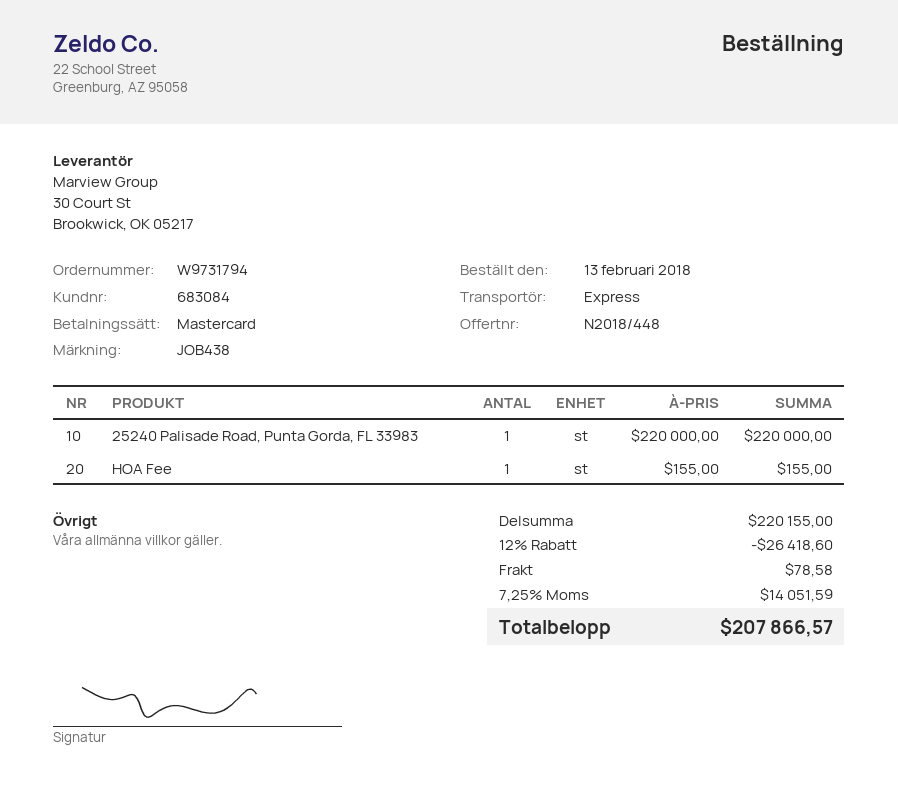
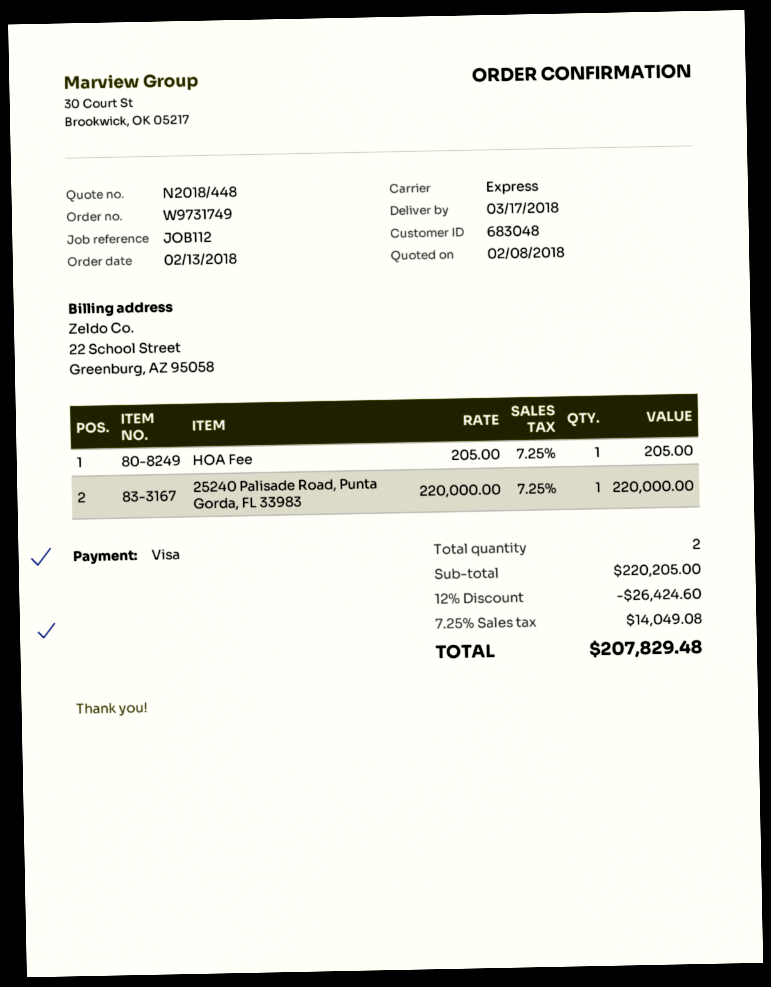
order number: W9731794 -> W9731749
customer number: 683084 -> 683048
reference: JOB438 -> JOB112
payment method: Mastercard -> Visa
HOA Fee: 1 x 155.00 = 155.00 -> 1 x 205.00 = 205.00
subtotal: 220155.00 -> 220205.00
discount: 12% = 26418.60 -> 12% = 26424.60
shipping: 78.58 -> none
tax: 7.25% = 14051.59 -> 7.25% = 14049.08
total: 207866.57 -> 207829.48

